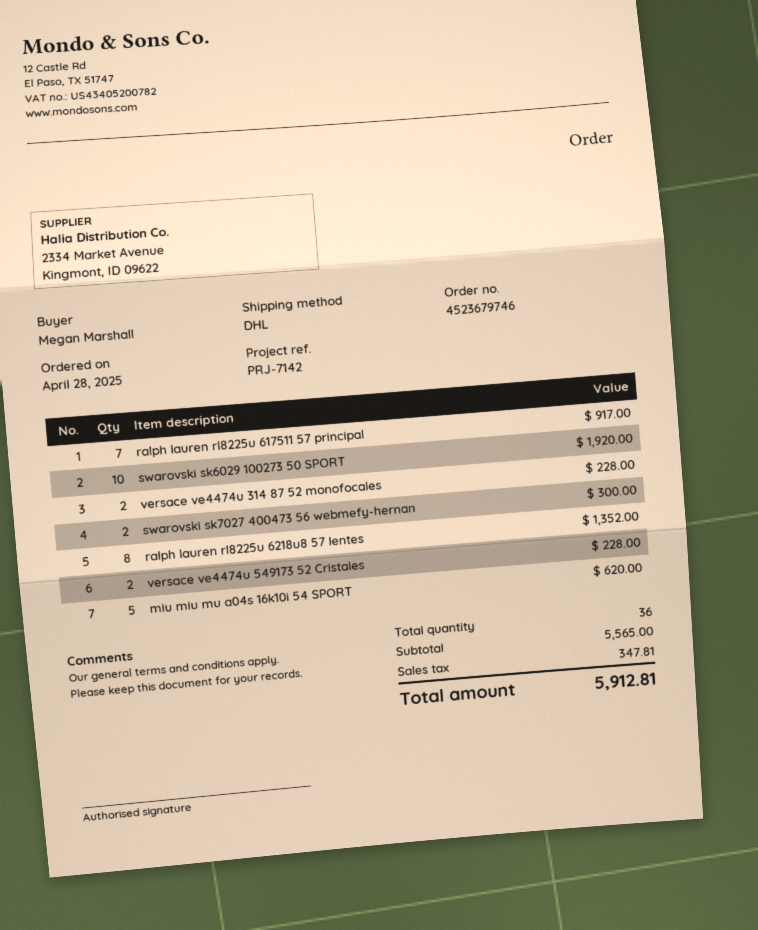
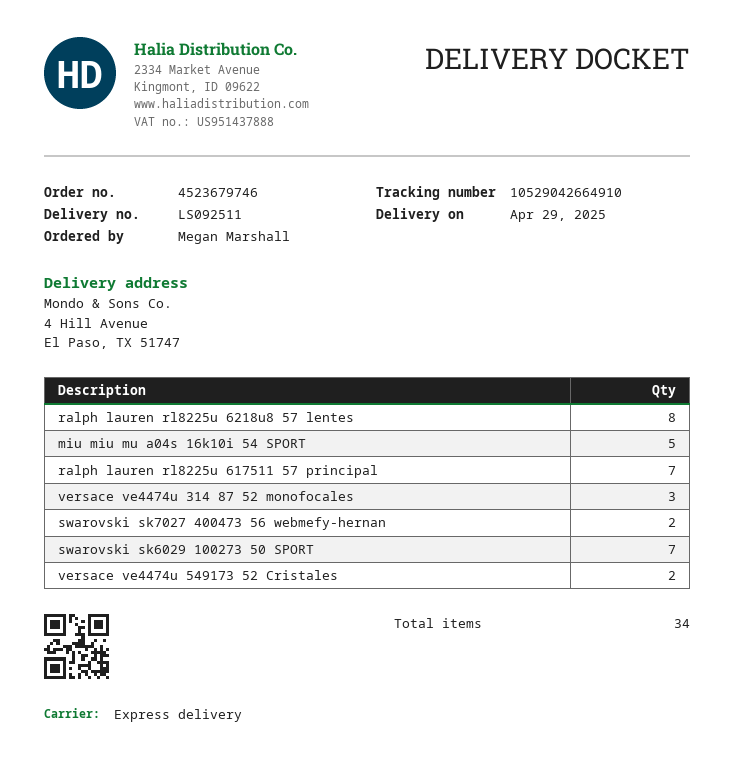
shipping method: DHL -> express
swarovski sk6029 100273 50 SPORT: 10 -> 7
versace ve4474u 314 87 52 monofocales: 2 -> 3
total quantity: 36 -> 34

